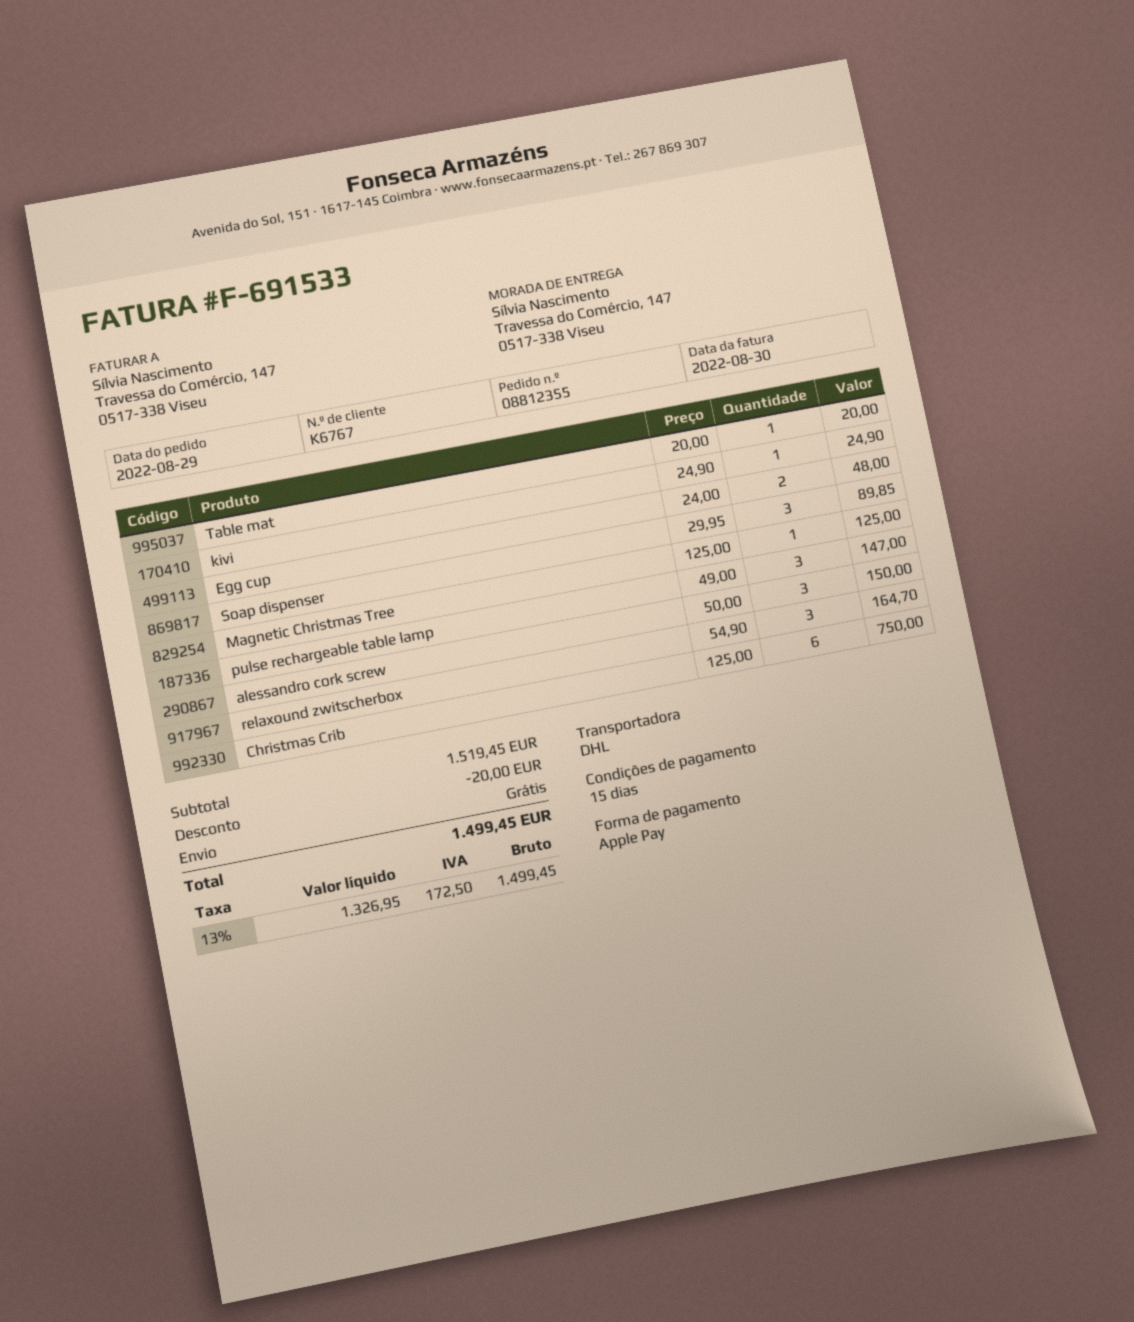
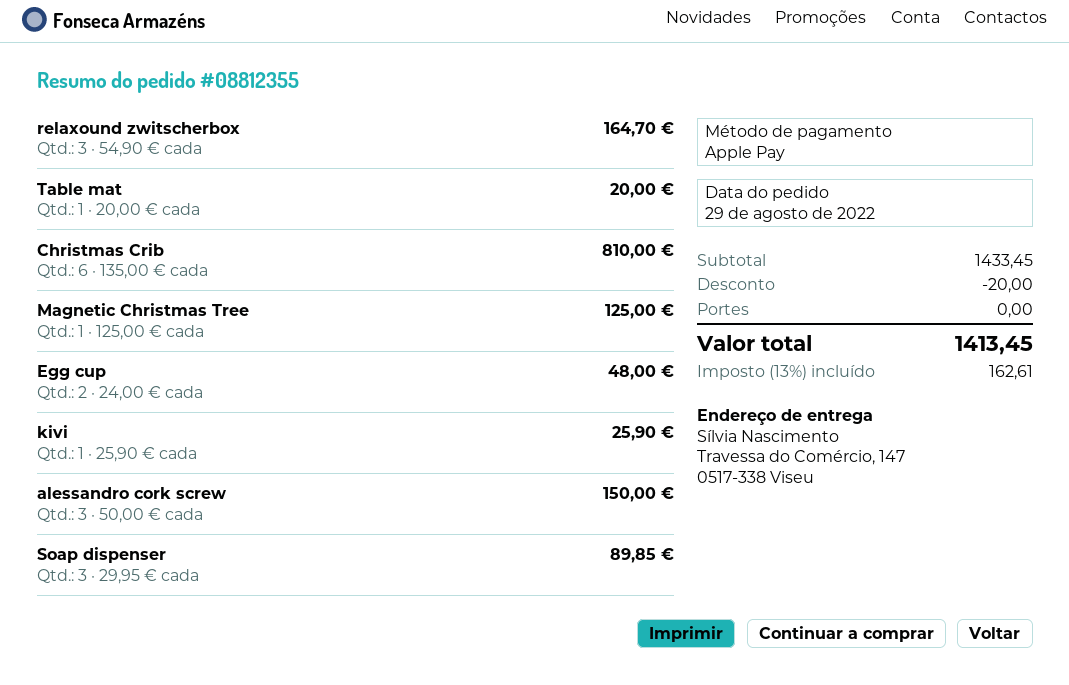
kivi: 1 x 24.90 = 24.90 -> 1 x 25.90 = 25.90
pulse rechargeable table lamp: 3 x 49.00 = 147.00 -> none
Christmas Crib: 6 x 125.00 = 750.00 -> 6 x 135.00 = 810.00
subtotal: 1519.45 -> 1433.45
tax: 13% = 172.50 -> 13% = 162.61
total: 1499.45 -> 1413.45

